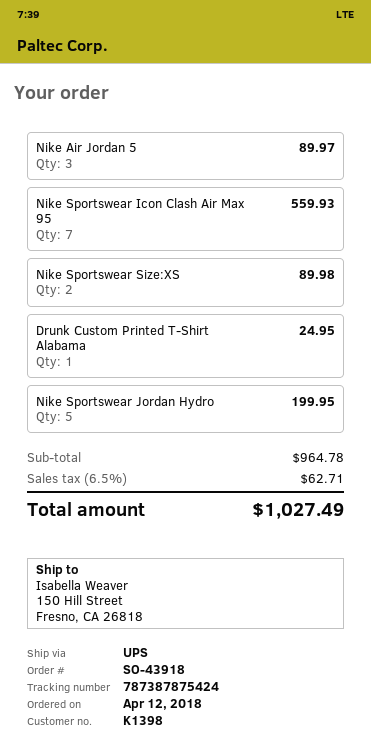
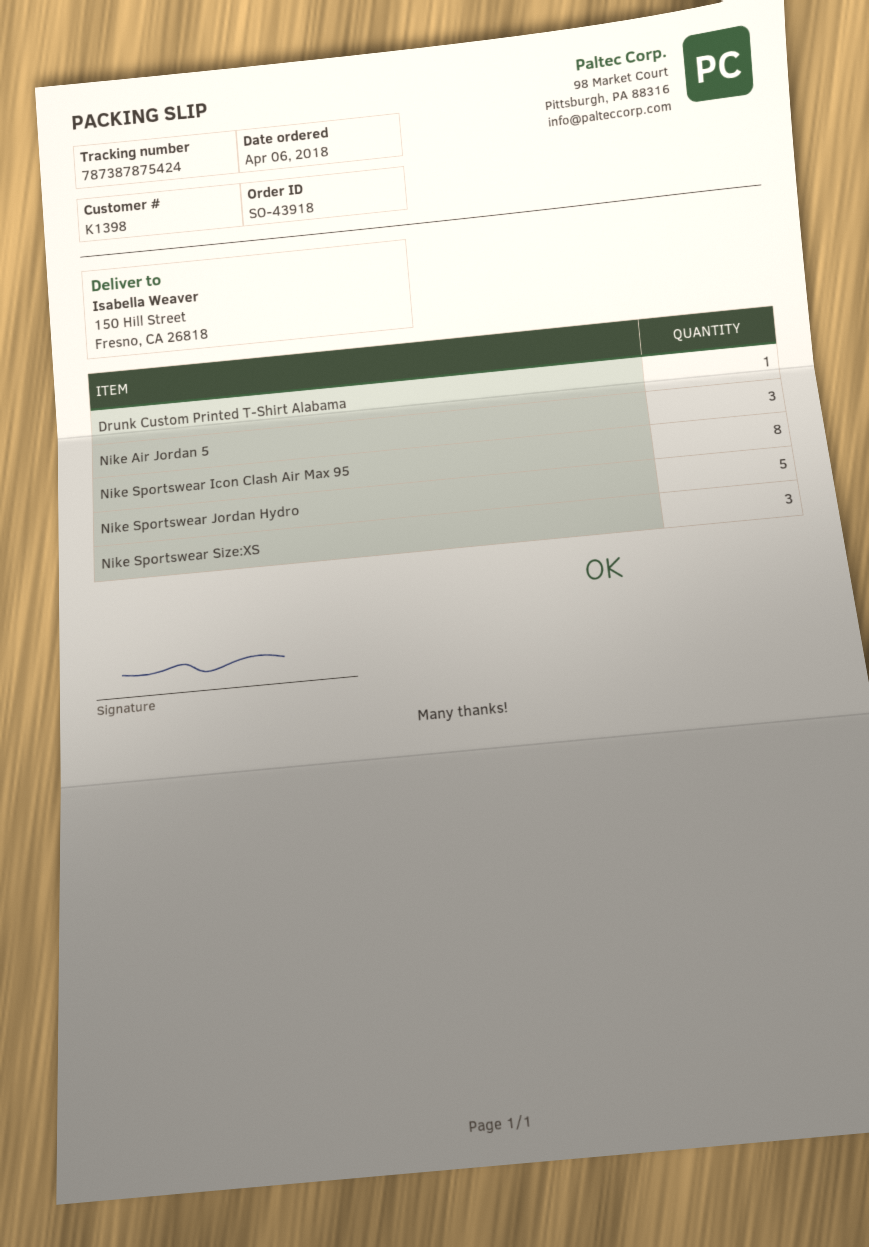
order date: 2018-04-12 -> 2018-04-06
Nike Sportswear Icon Clash Air Max 95: 7 -> 8
Nike Sportswear Size:XS: 2 -> 3

